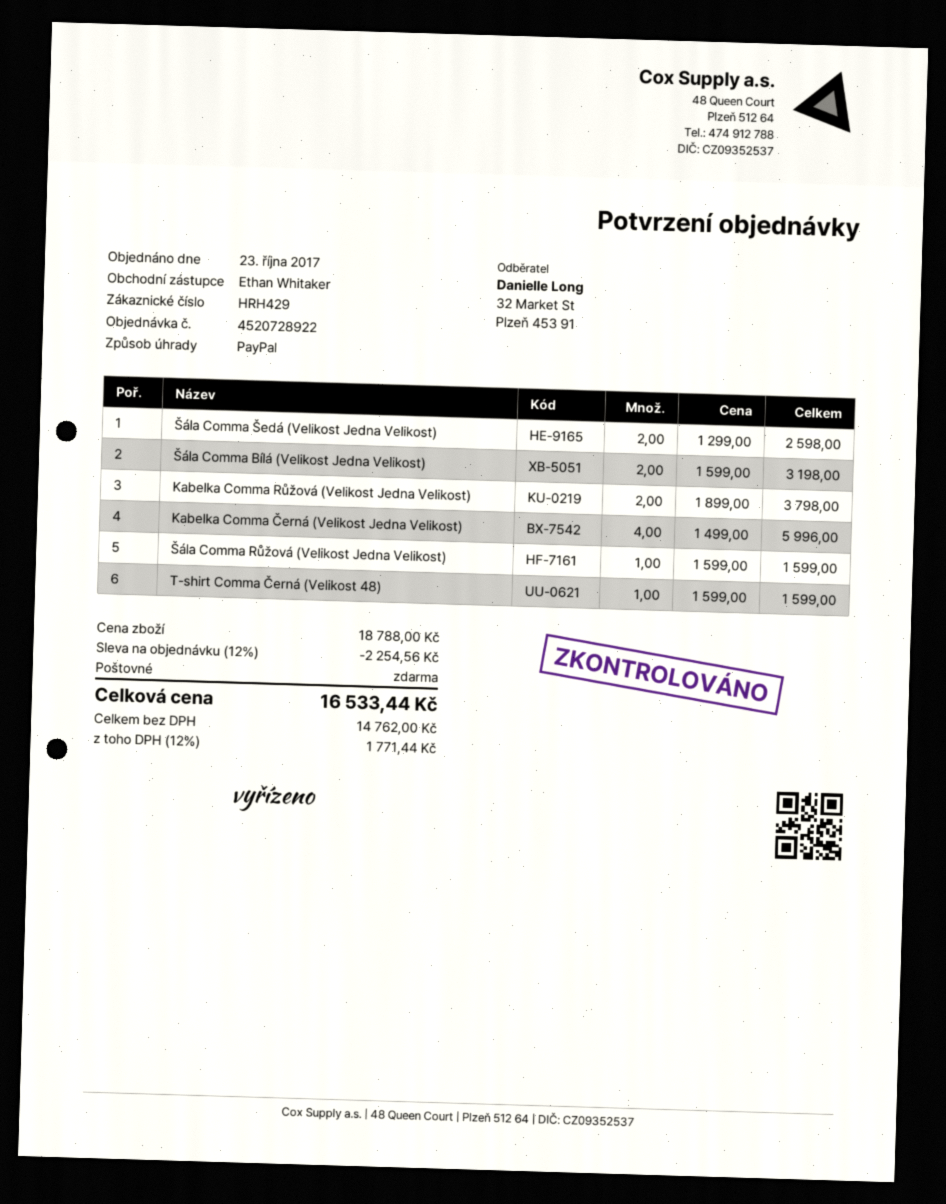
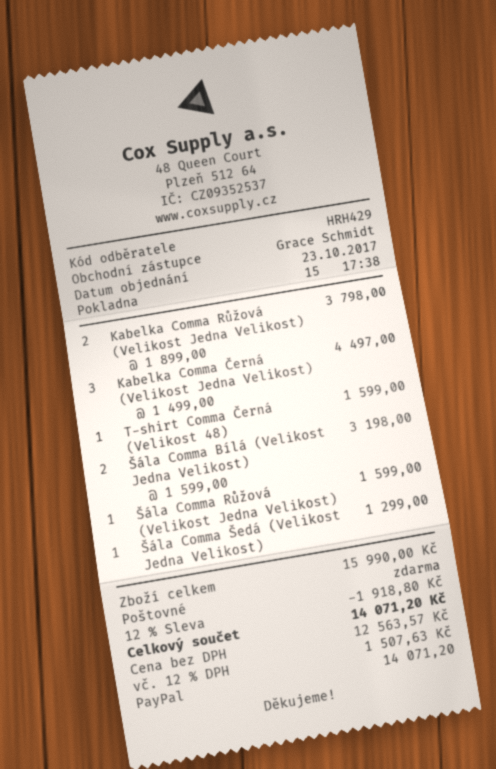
sales rep: Ethan Whitaker -> Grace Schmidt
Šála Comma Šedá (Velikost Jedna Velikost): 2 x 1299.00 = 2598.00 -> 1 x 1299.00 = 1299.00
Kabelka Comma Černá (Velikost Jedna Velikost): 4 x 1499.00 = 5996.00 -> 3 x 1499.00 = 4497.00
subtotal: 18788.00 -> 15990.00
discount: 12% = 2254.56 -> 12% = 1918.80
net: 14762.00 -> 12563.57
tax: 12% = 1771.44 -> 12% = 1507.63
total: 16533.44 -> 14071.20

